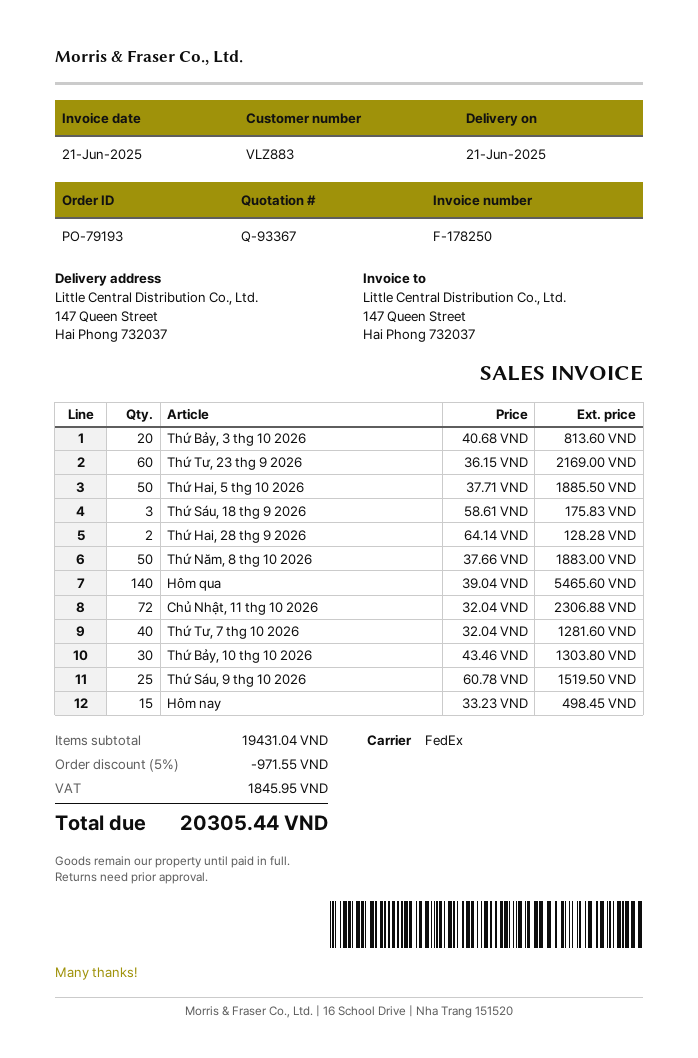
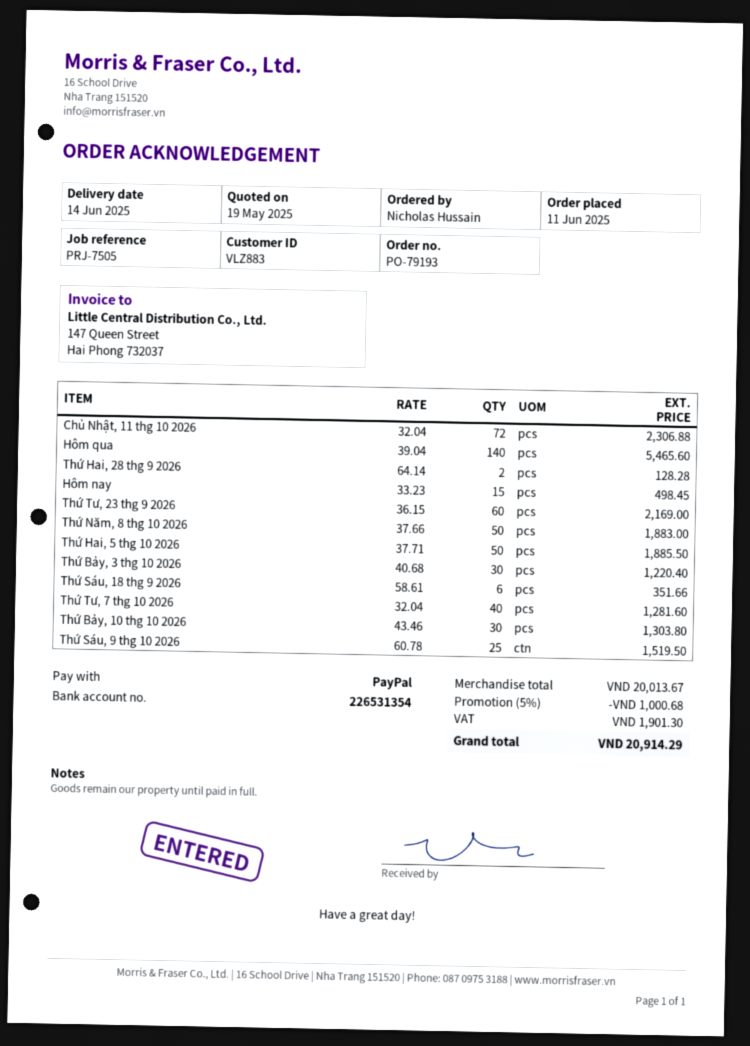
delivery date: 2025-06-21 -> 2025-06-14
Thứ Bảy, 3 thg 10 2026: 20 x 40.68 = 813.60 -> 30 x 40.68 = 1220.40
Thứ Sáu, 18 thg 9 2026: 3 x 58.61 = 175.83 -> 6 x 58.61 = 351.66
subtotal: 19431.04 -> 20013.67
discount: 5% = 971.55 -> 5% = 1000.68
tax: 1845.95 -> 1901.30
total: 20305.44 -> 20914.29

